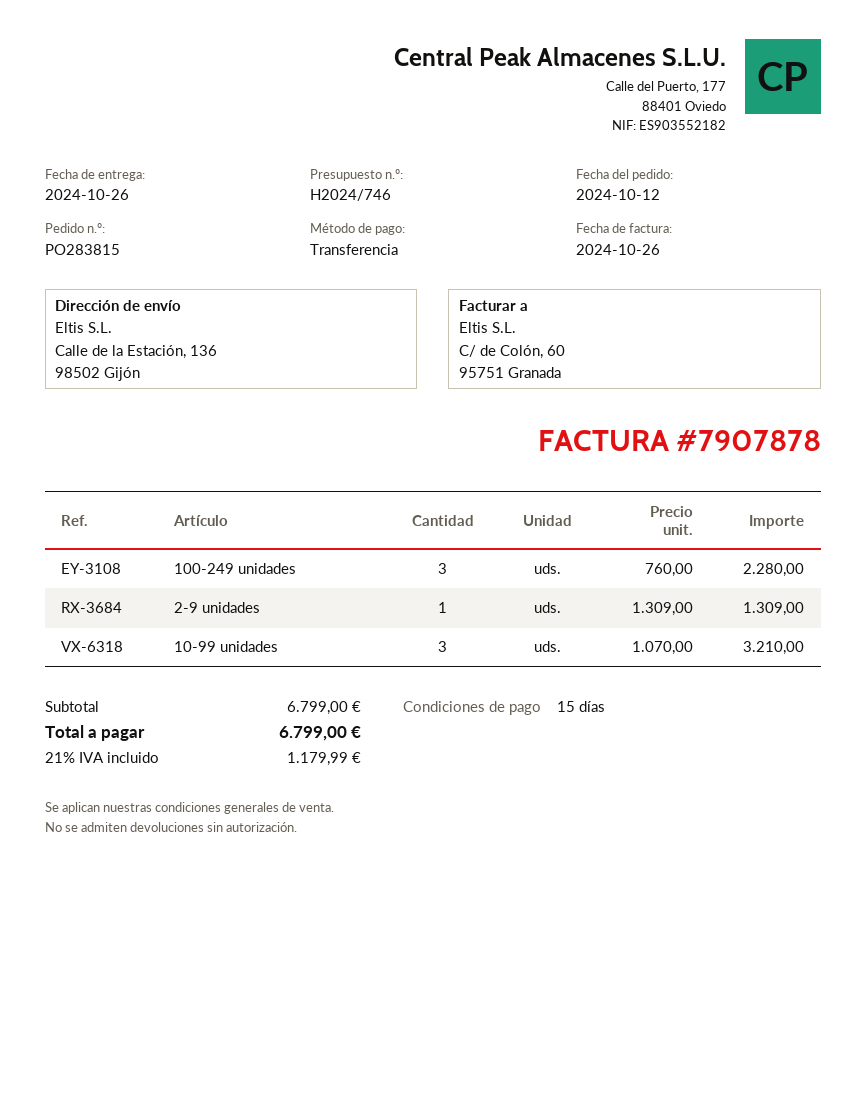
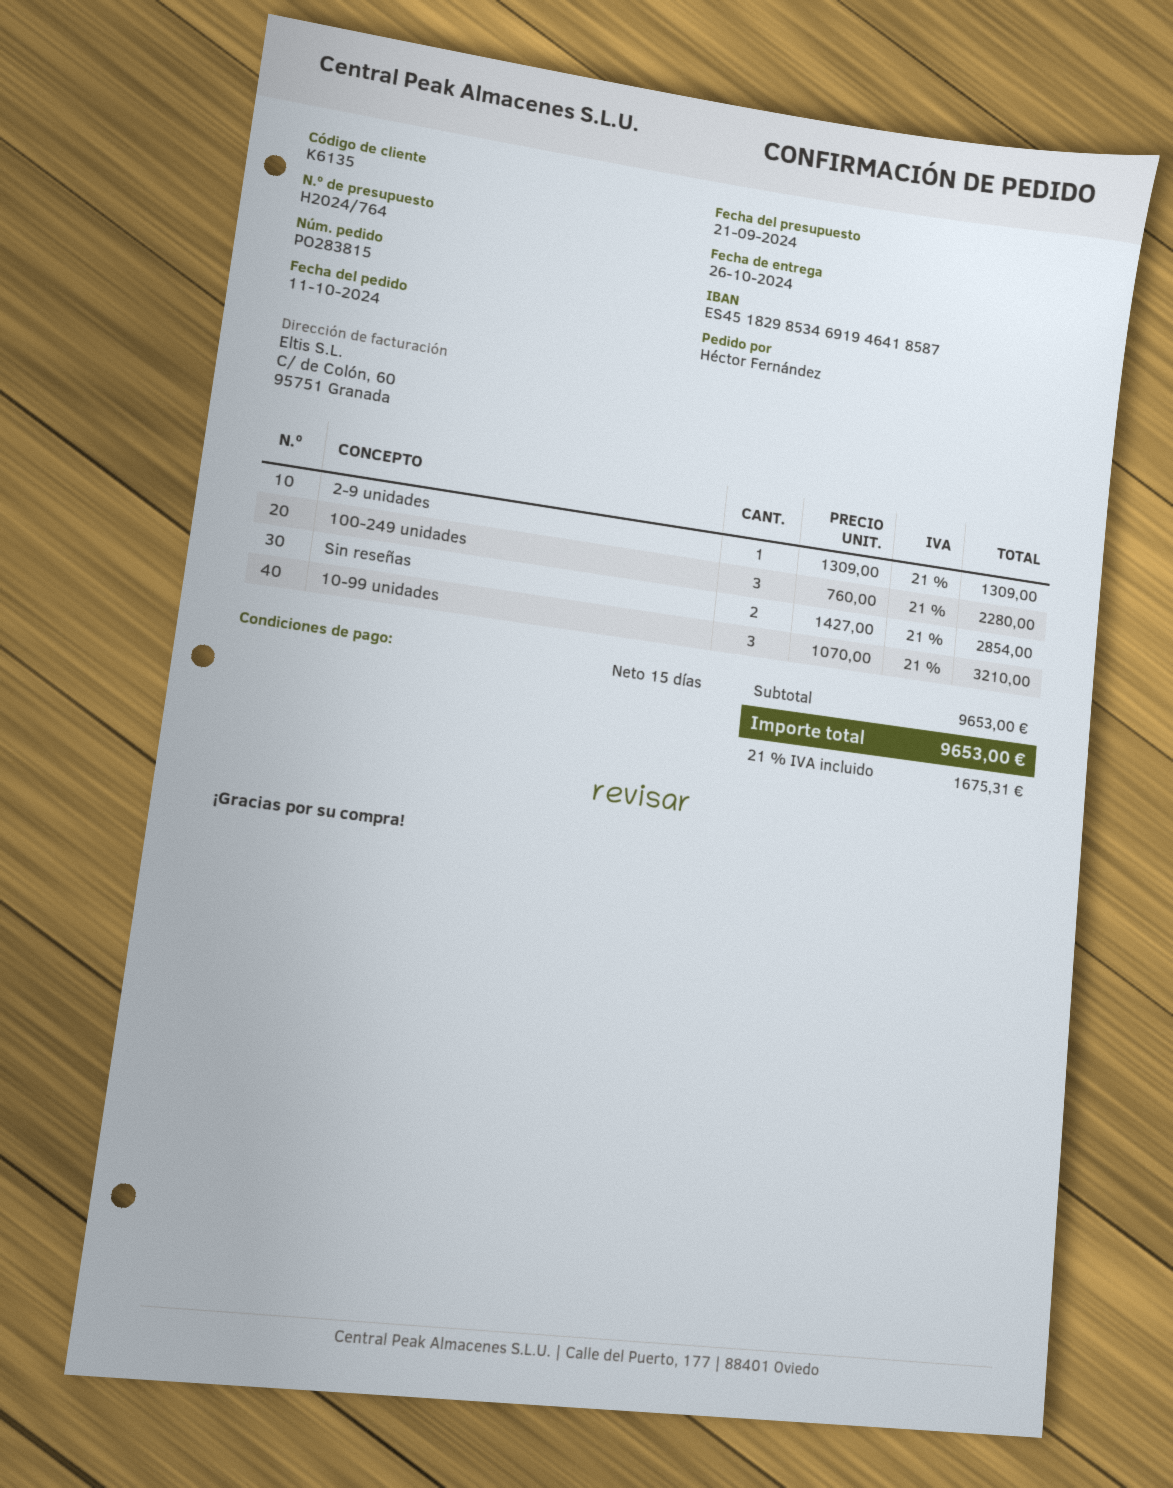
quote number: H2024/746 -> H2024/764
order date: 2024-10-12 -> 2024-10-11
Sin reseñas: none -> 2 x 1427.00 = 2854.00
subtotal: 6799.00 -> 9653.00
tax: 21% = 1179.99 -> 21% = 1675.31
total: 6799.00 -> 9653.00

